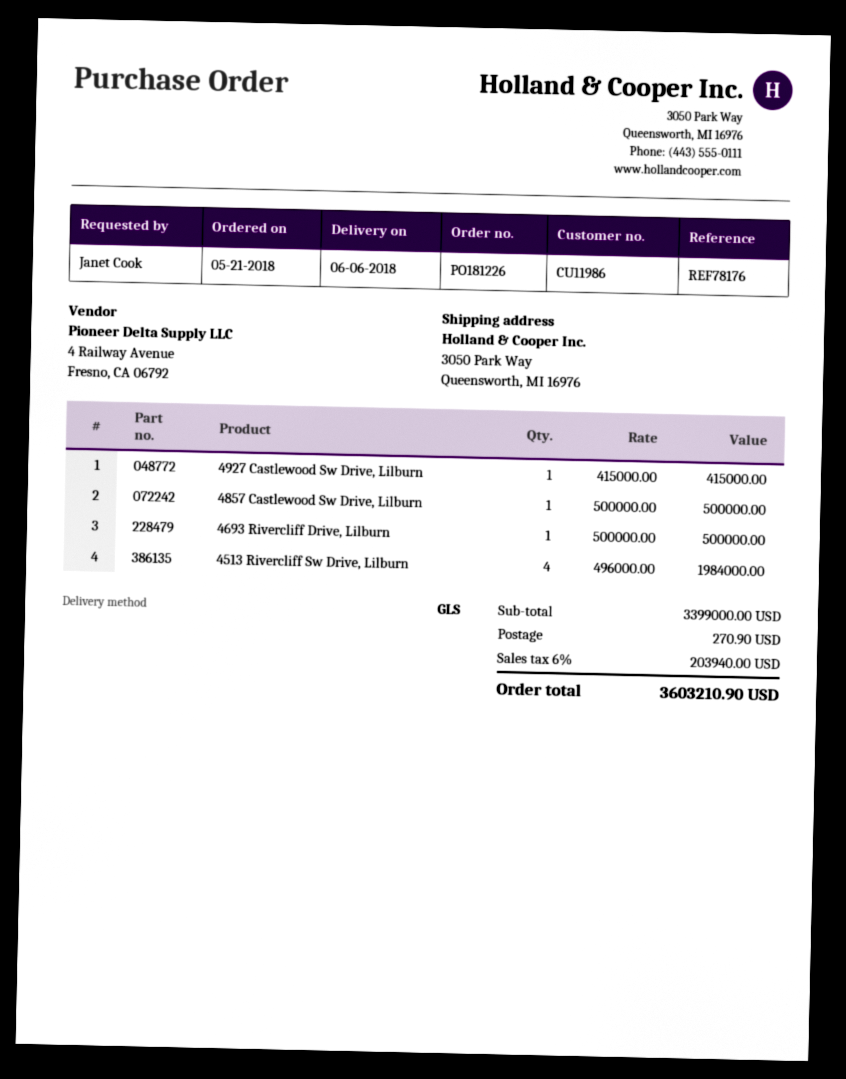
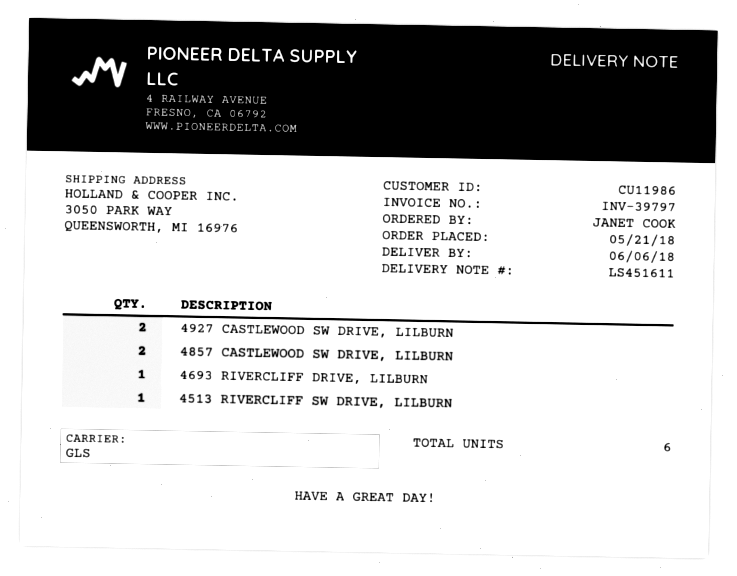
4927 Castlewood Sw Drive, Lilburn: 1 -> 2
4857 Castlewood Sw Drive, Lilburn: 1 -> 2
4513 Rivercliff Sw Drive, Lilburn: 4 -> 1

